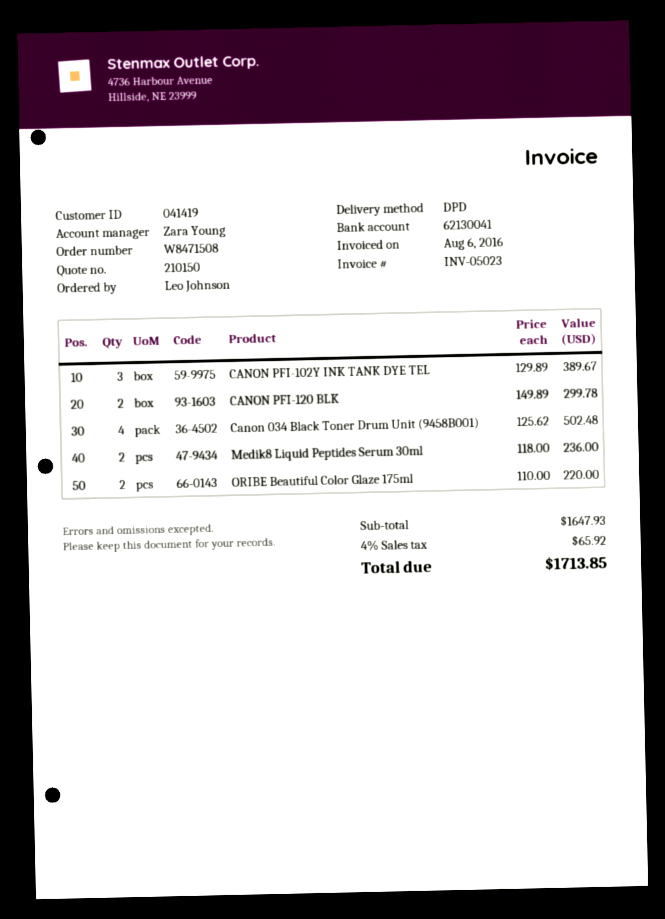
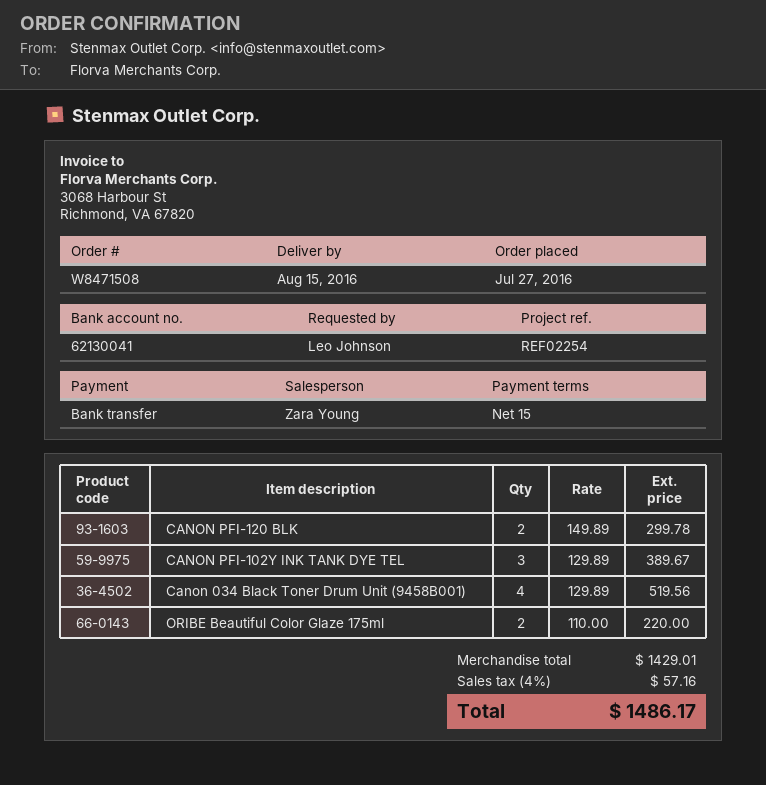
Canon 034 Black Toner Drum Unit (9458B001): 4 x 125.62 = 502.48 -> 4 x 129.89 = 519.56
Medik8 Liquid Peptides Serum 30ml: 2 x 118.00 = 236.00 -> none
subtotal: 1647.93 -> 1429.01
tax: 4% = 65.92 -> 4% = 57.16
total: 1713.85 -> 1486.17

